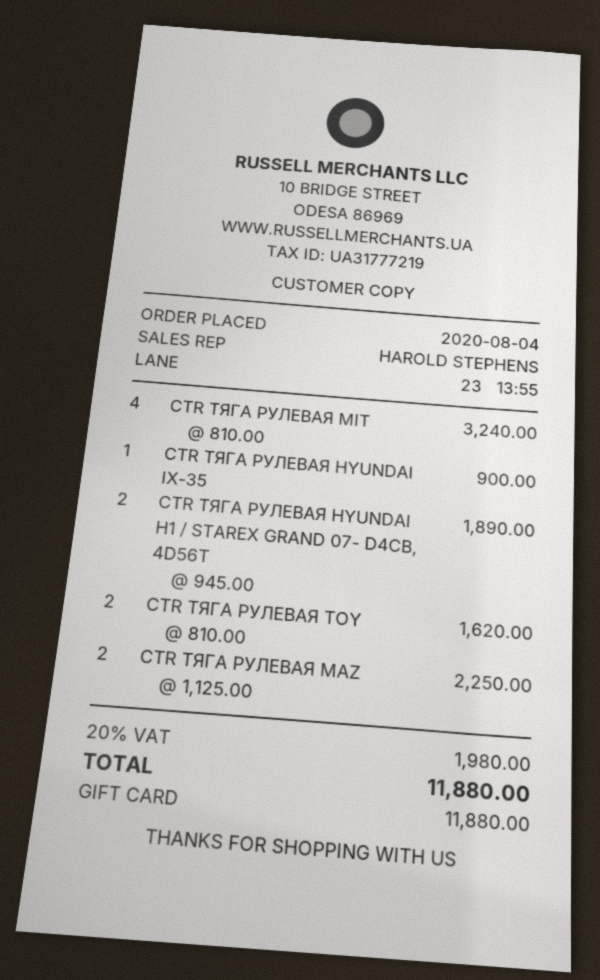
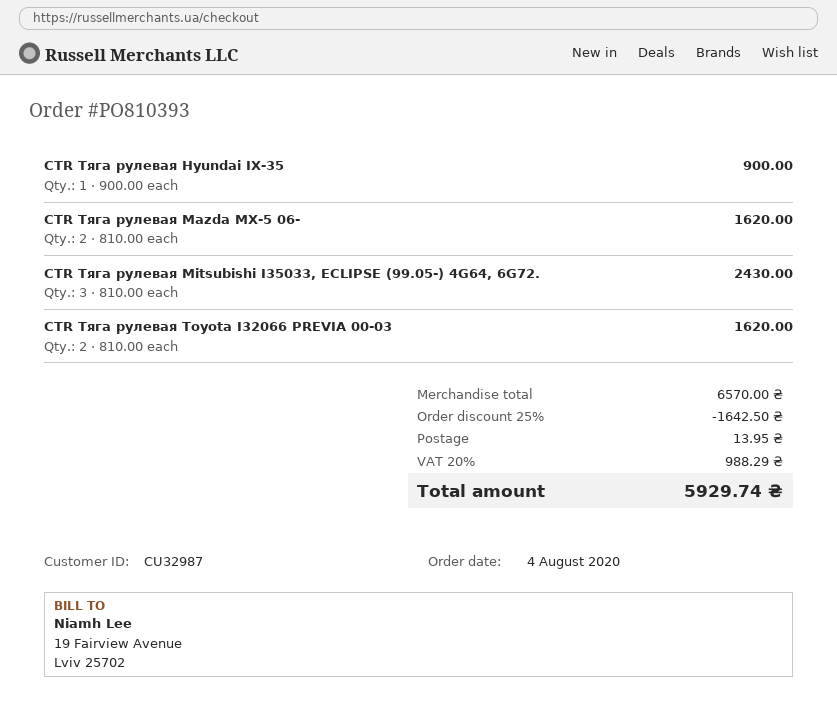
CTR ТЯГА РУЛЕВАЯ MIT: 4 x 810.00 = 3240.00 -> 3 x 810.00 = 2430.00
CTR ТЯГА РУЛЕВАЯ HYUNDAI H1 / STAREX GRAND 07- D4CB, 4D56T: 2 x 945.00 = 1890.00 -> none
CTR ТЯГА РУЛЕВАЯ MAZ: 2 x 1125.00 = 2250.00 -> 2 x 810.00 = 1620.00
discount: none -> 25% = 1642.50
shipping: none -> 13.95
tax: 20% = 1980.00 -> 20% = 988.29
total: 11880.00 -> 5929.74

